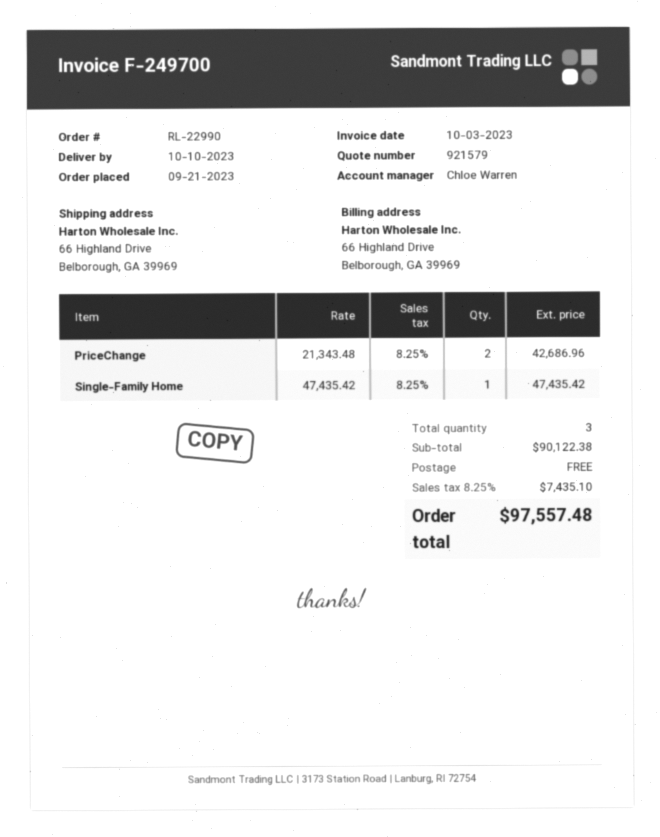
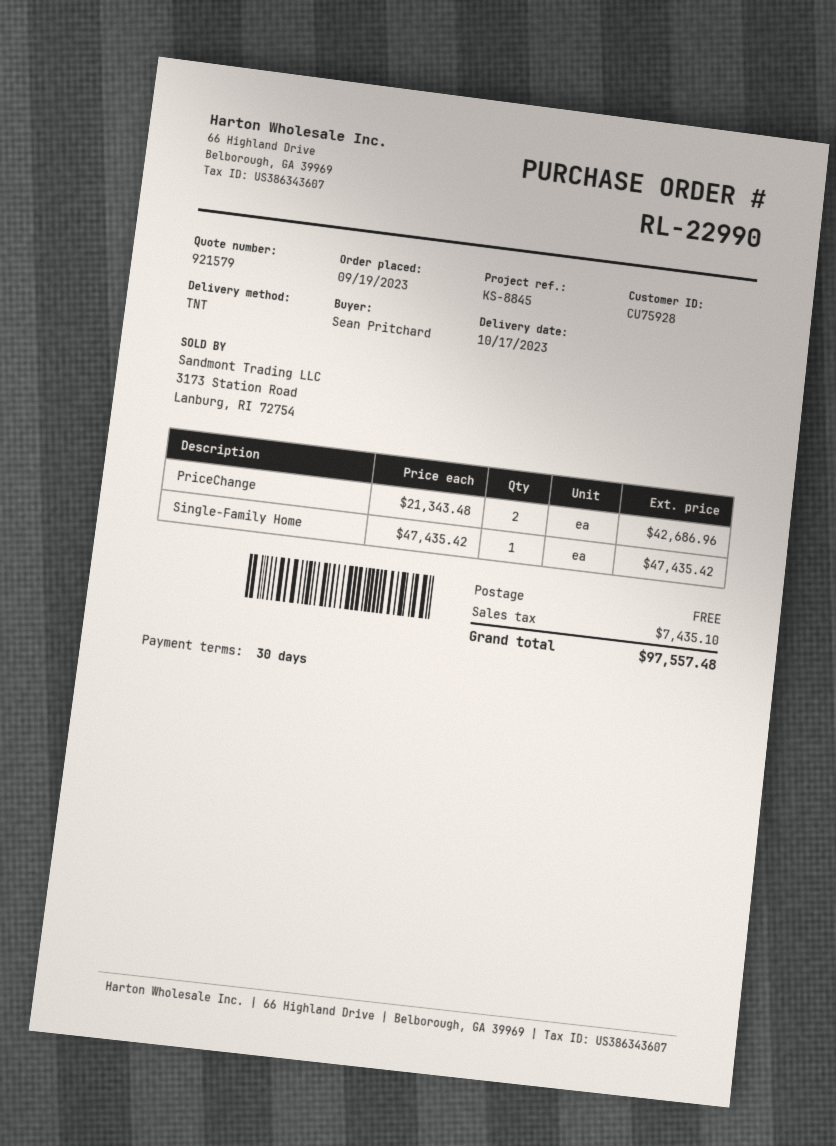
order date: 2023-09-21 -> 2023-09-19
delivery date: 2023-10-10 -> 2023-10-17

